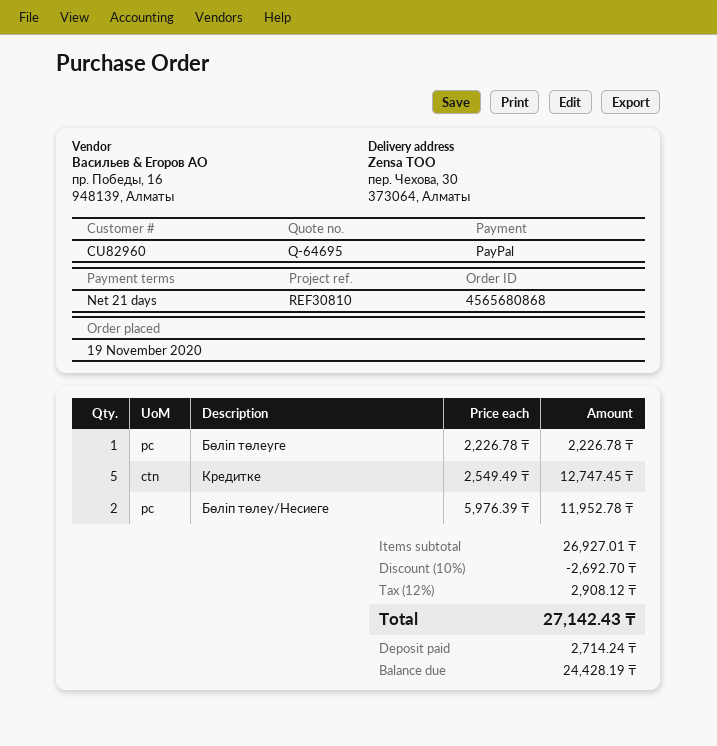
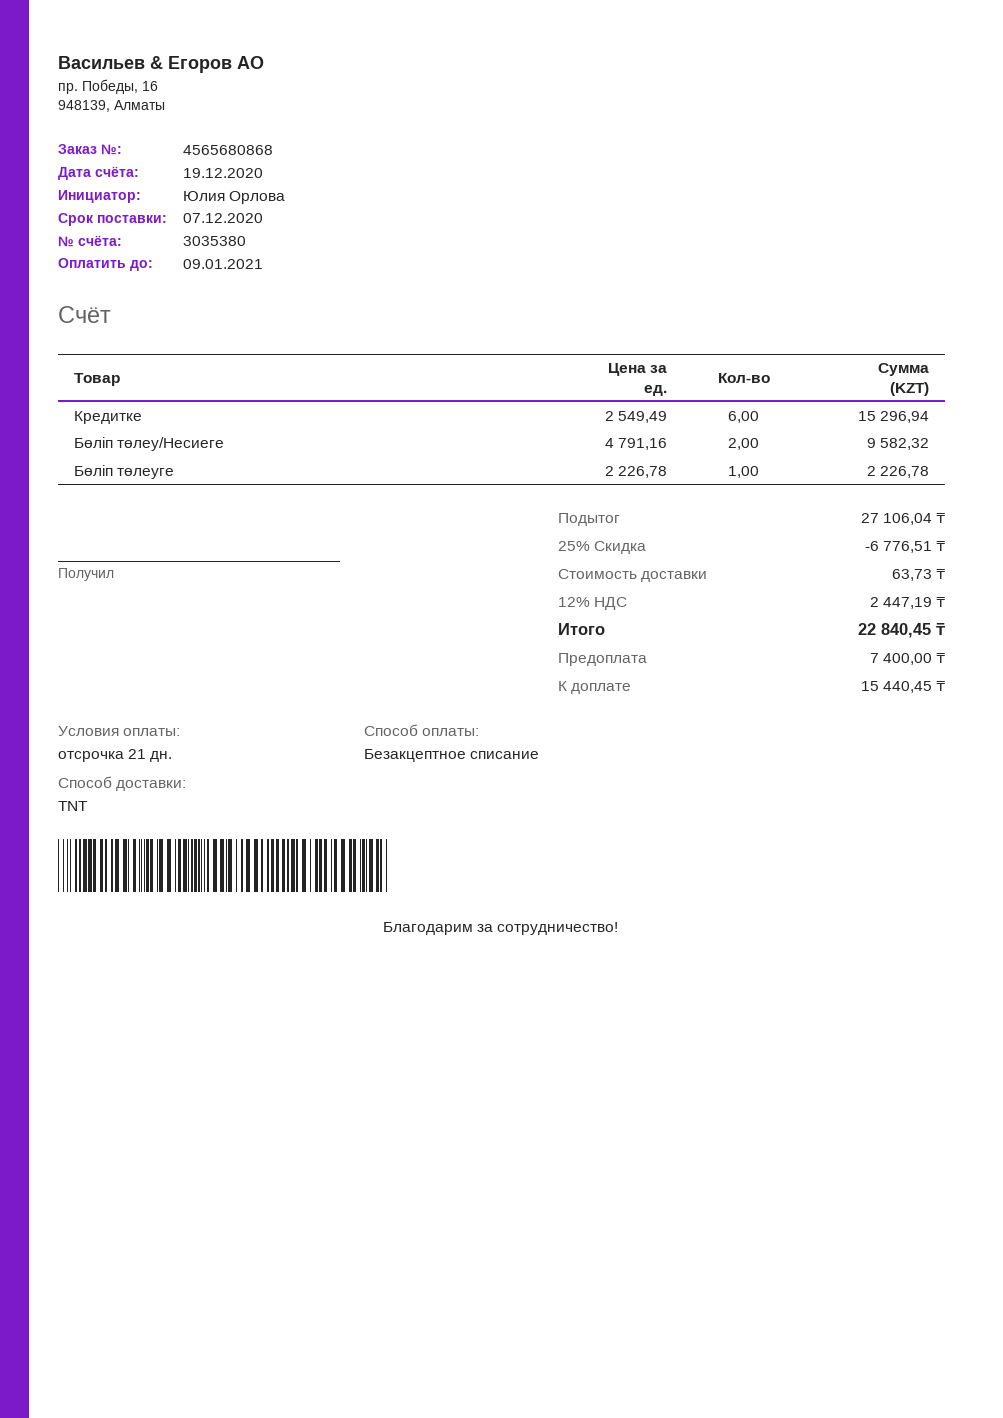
payment method: PayPal -> direct debit
Кредитке: 5 x 2549.49 = 12747.45 -> 6 x 2549.49 = 15296.94
Бөліп төлеу/Несиеге: 2 x 5976.39 = 11952.78 -> 2 x 4791.16 = 9582.32
subtotal: 26927.01 -> 27106.04
discount: 10% = 2692.70 -> 25% = 6776.51
shipping: none -> 63.73
tax: 12% = 2908.12 -> 12% = 2447.19
total: 27142.43 -> 22840.45
deposit: 2714.24 -> 7400.00
balance: 24428.19 -> 15440.45

